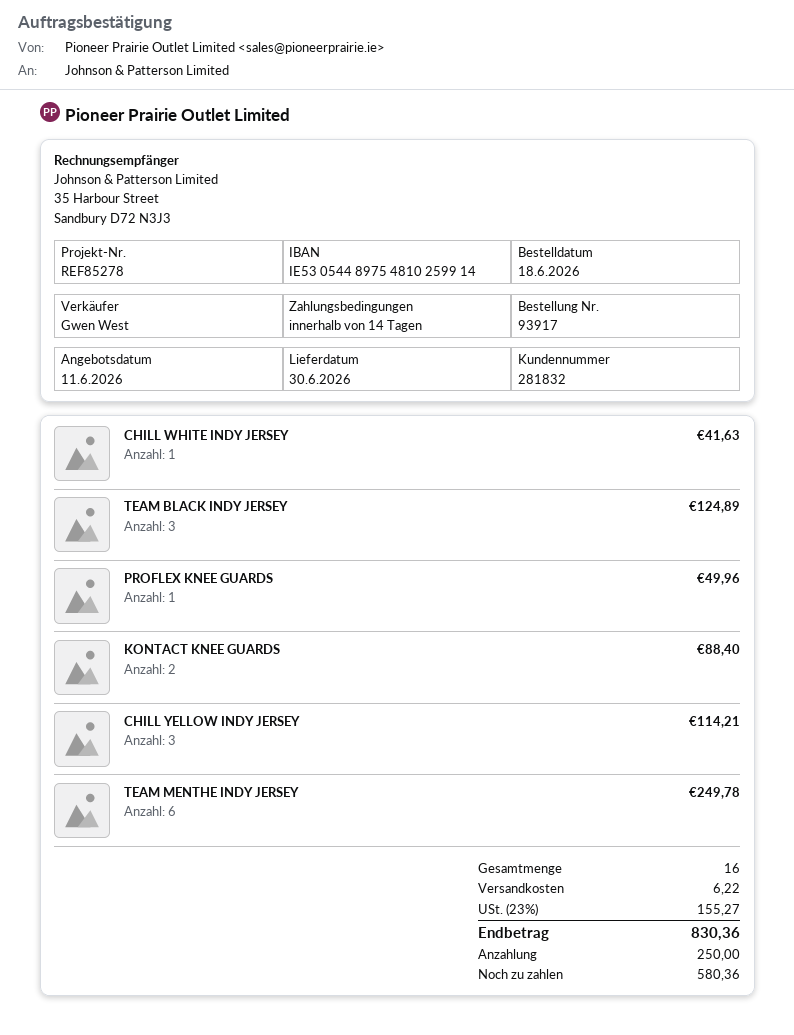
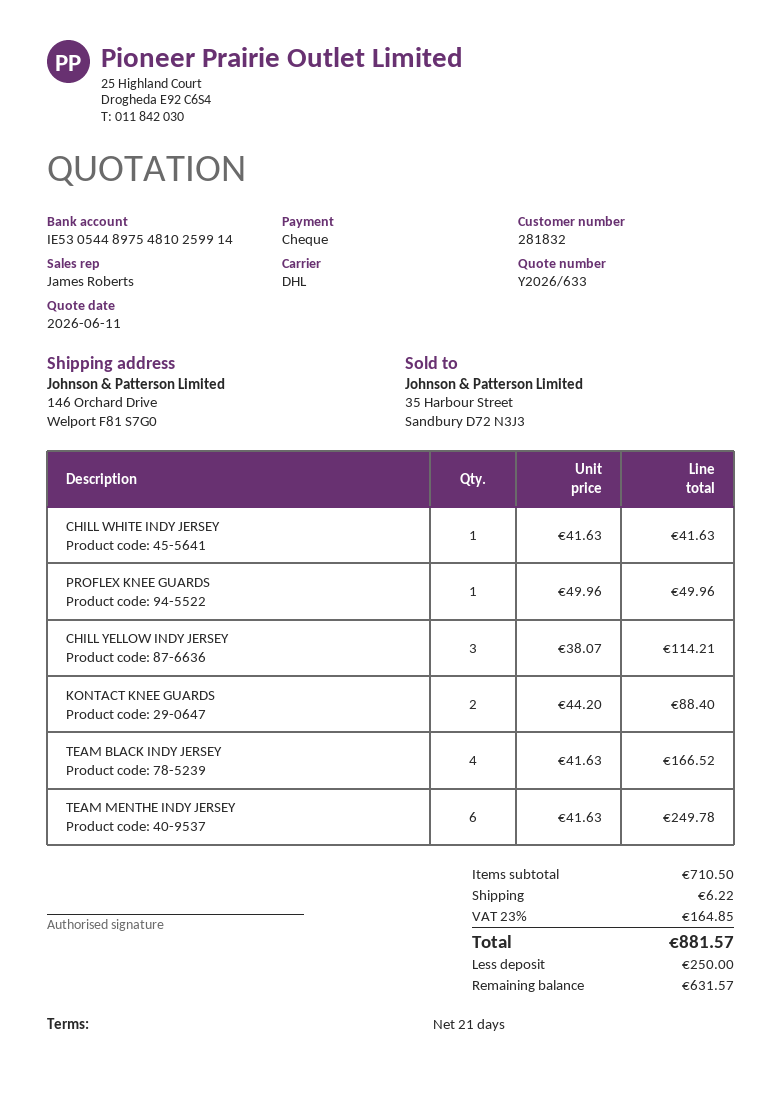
payment terms: 14 days -> 21 days
sales rep: Gwen West -> James Roberts
TEAM BLACK INDY JERSEY: 3 for 124.89 -> 4 for 166.52
tax: 23% = 155.27 -> 23% = 164.85
total: 830.36 -> 881.57
balance: 580.36 -> 631.57

